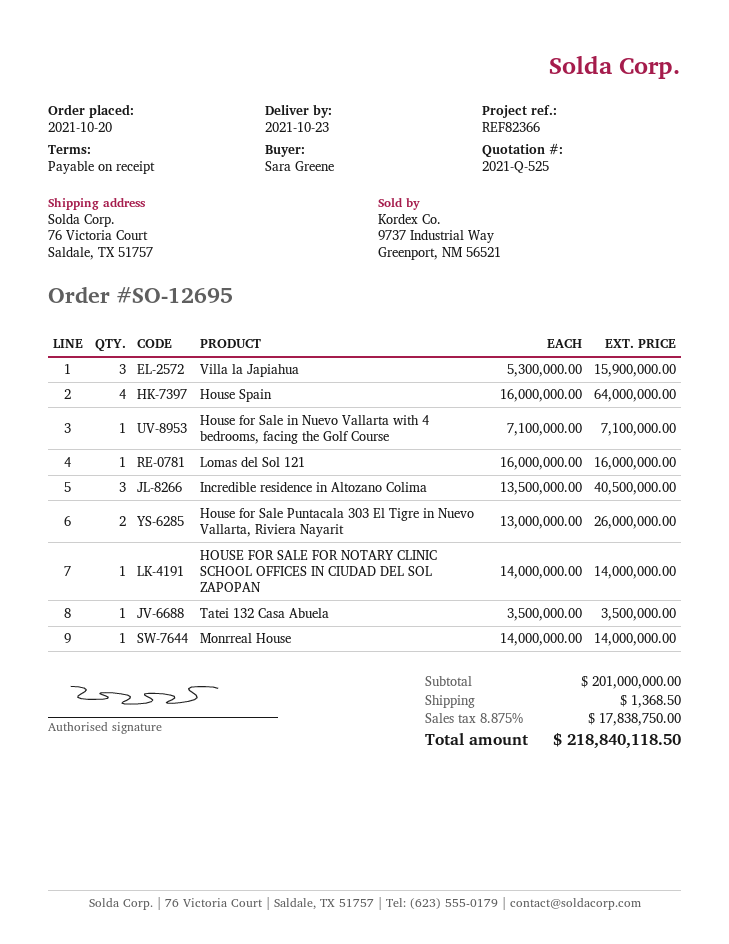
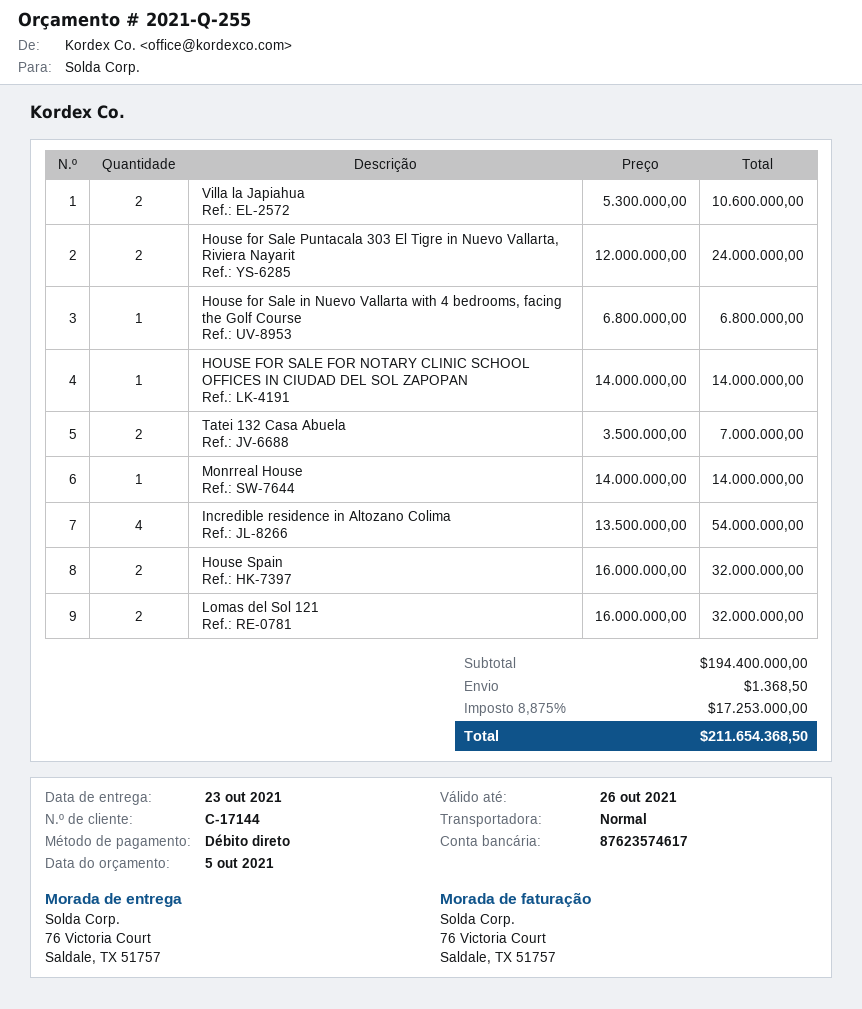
quote number: 2021-Q-525 -> 2021-Q-255
Villa la Japiahua: 3 x 5300000.00 = 15900000.00 -> 2 x 5300000.00 = 10600000.00
House Spain: 4 x 16000000.00 = 64000000.00 -> 2 x 16000000.00 = 32000000.00
House for Sale in Nuevo Vallarta with 4 bedrooms, facing the Golf Course: 1 x 7100000.00 = 7100000.00 -> 1 x 6800000.00 = 6800000.00
Lomas del Sol 121: 1 x 16000000.00 = 16000000.00 -> 2 x 16000000.00 = 32000000.00
Incredible residence in Altozano Colima: 3 x 13500000.00 = 40500000.00 -> 4 x 13500000.00 = 54000000.00
House for Sale Puntacala 303 El Tigre in Nuevo Vallarta, Riviera Nayarit: 2 x 13000000.00 = 26000000.00 -> 2 x 12000000.00 = 24000000.00
Tatei 132 Casa Abuela: 1 x 3500000.00 = 3500000.00 -> 2 x 3500000.00 = 7000000.00
subtotal: 201000000.00 -> 194400000.00
tax: 8.875% = 17838750.00 -> 8.875% = 17253000.00
total: 218840118.50 -> 211654368.50

